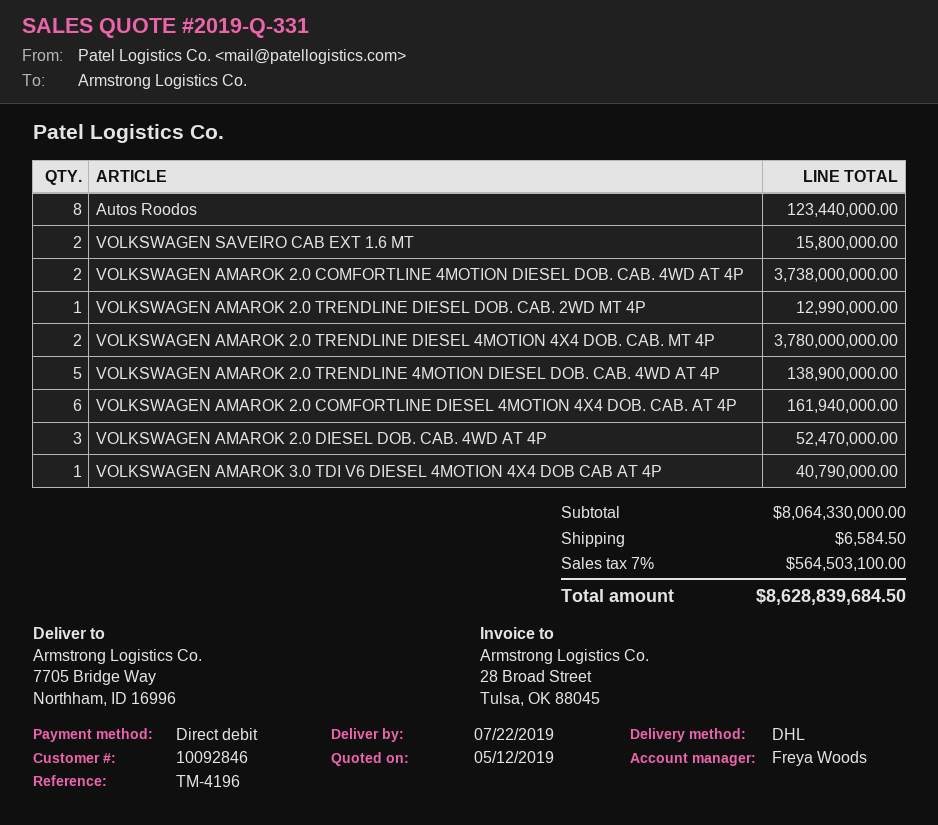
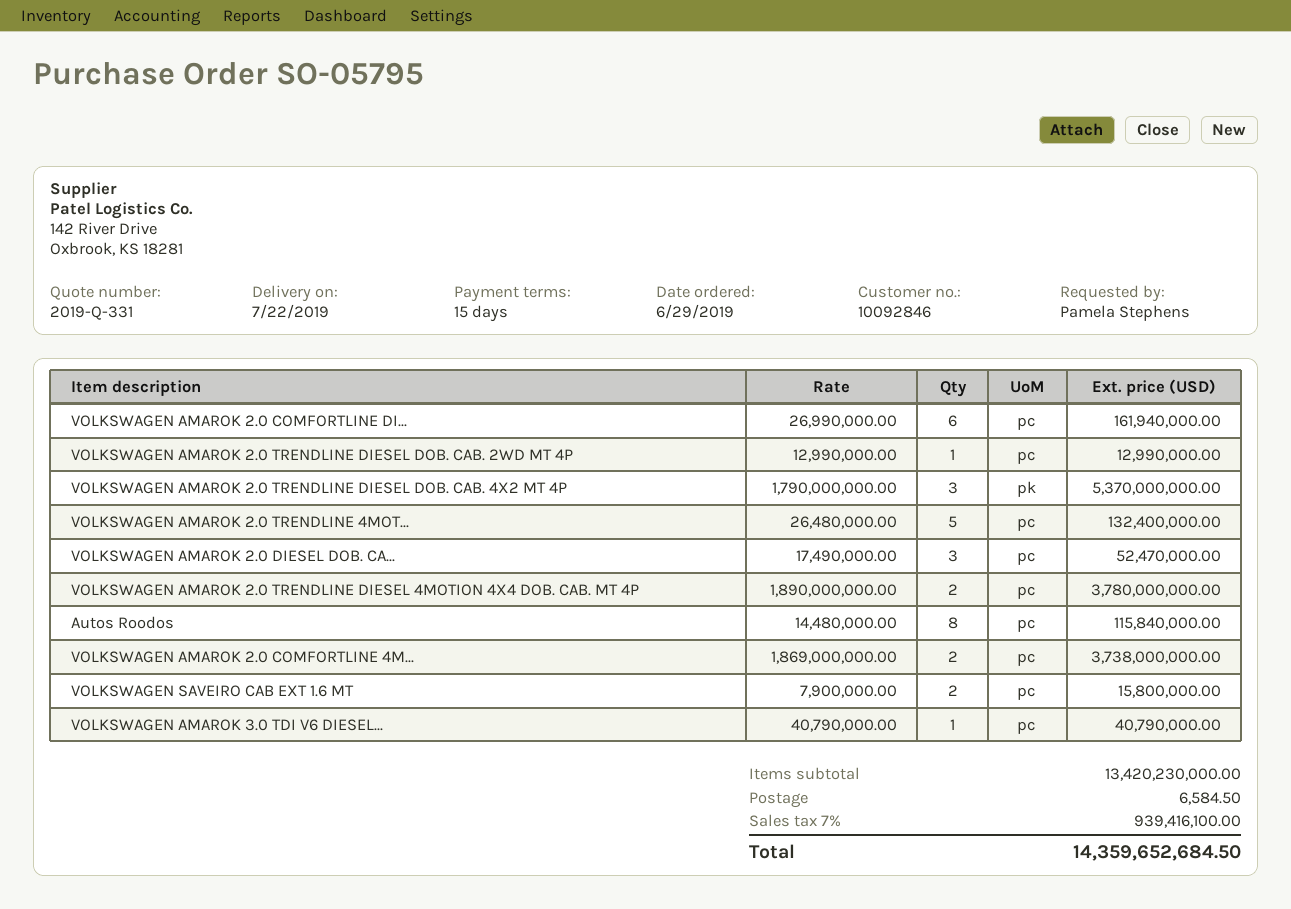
Autos Roodos: 8 for 123440000.00 -> 8 for 115840000.00
VOLKSWAGEN AMAROK 2.0 TRENDLINE 4MOTION DIESEL DOB. CAB. 4WD AT 4P: 5 for 138900000.00 -> 5 for 132400000.00
VOLKSWAGEN AMAROK 2.0 TRENDLINE DIESEL DOB. CAB. 4X2 MT 4P: none -> 3 for 5370000000.00
subtotal: 8064330000.00 -> 13420230000.00
tax: 7% = 564503100.00 -> 7% = 939416100.00
total: 8628839684.50 -> 14359652684.50

